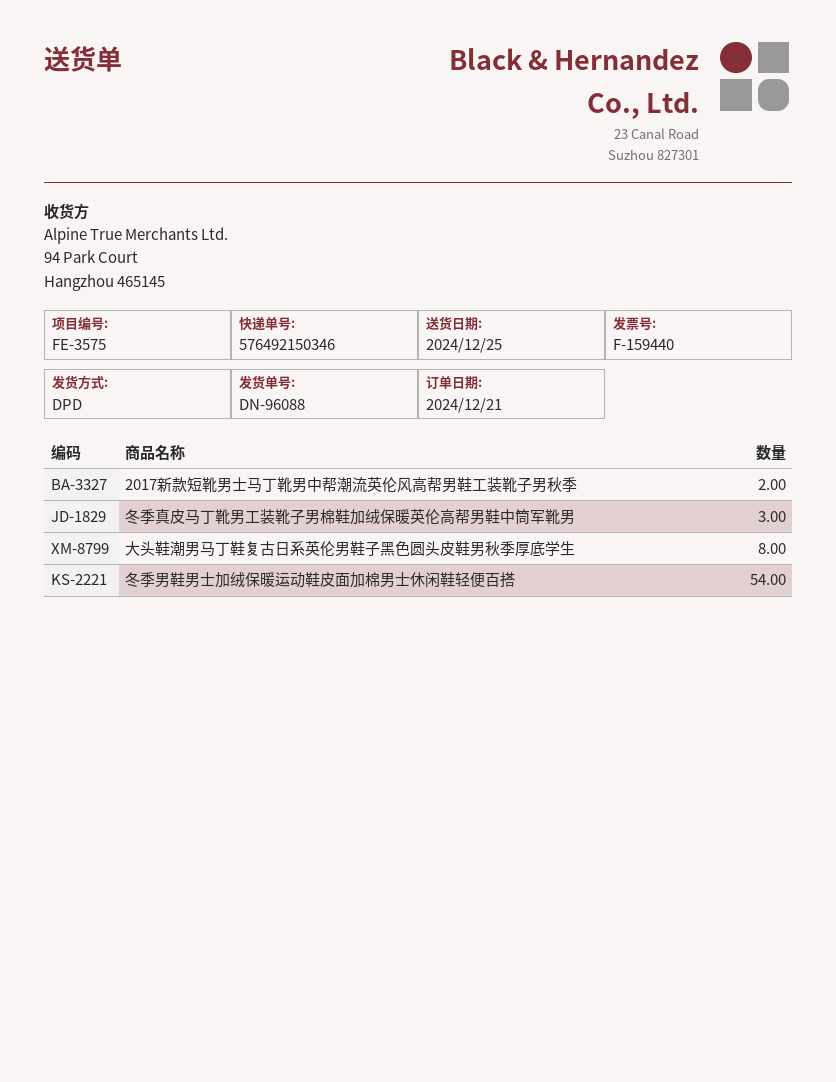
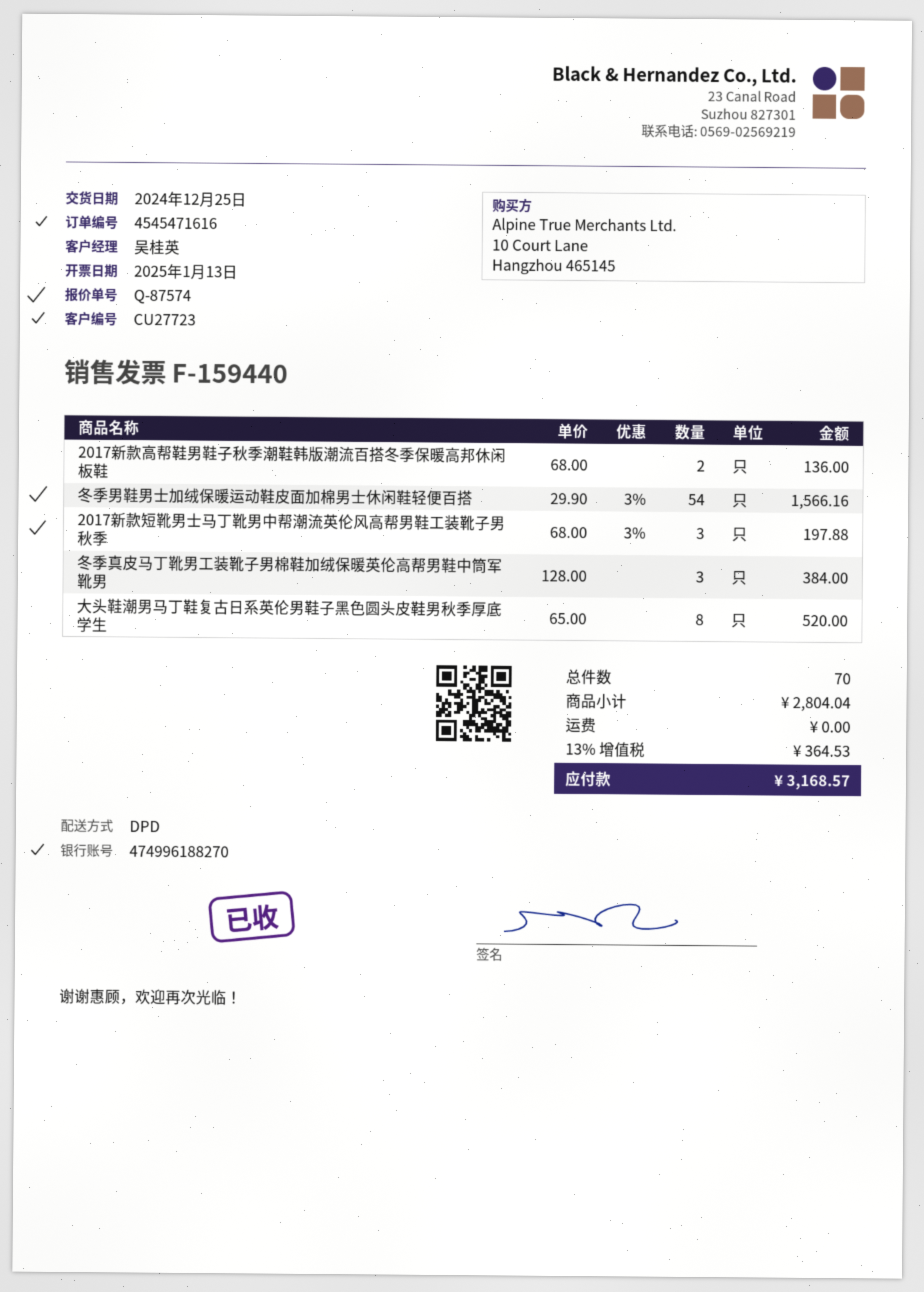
2017新款短靴男士马丁靴男中帮潮流英伦风高帮男鞋工装靴子男秋季: 2 -> 3
2017新款高帮鞋男鞋子秋季潮鞋韩版潮流百搭冬季保暖高邦休闲板鞋: none -> 2

